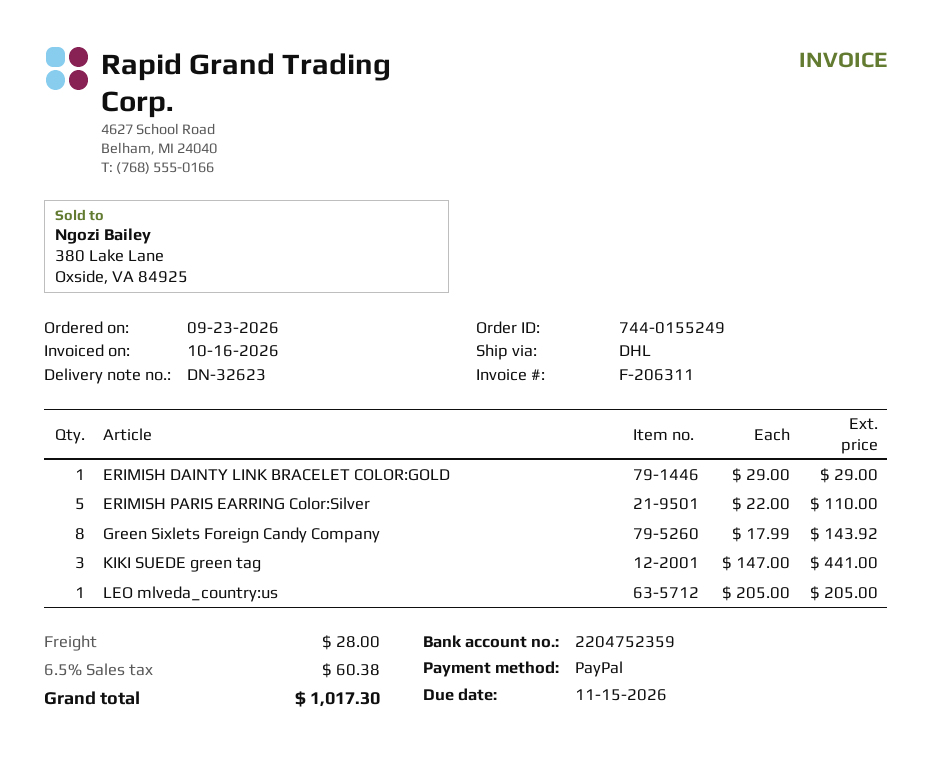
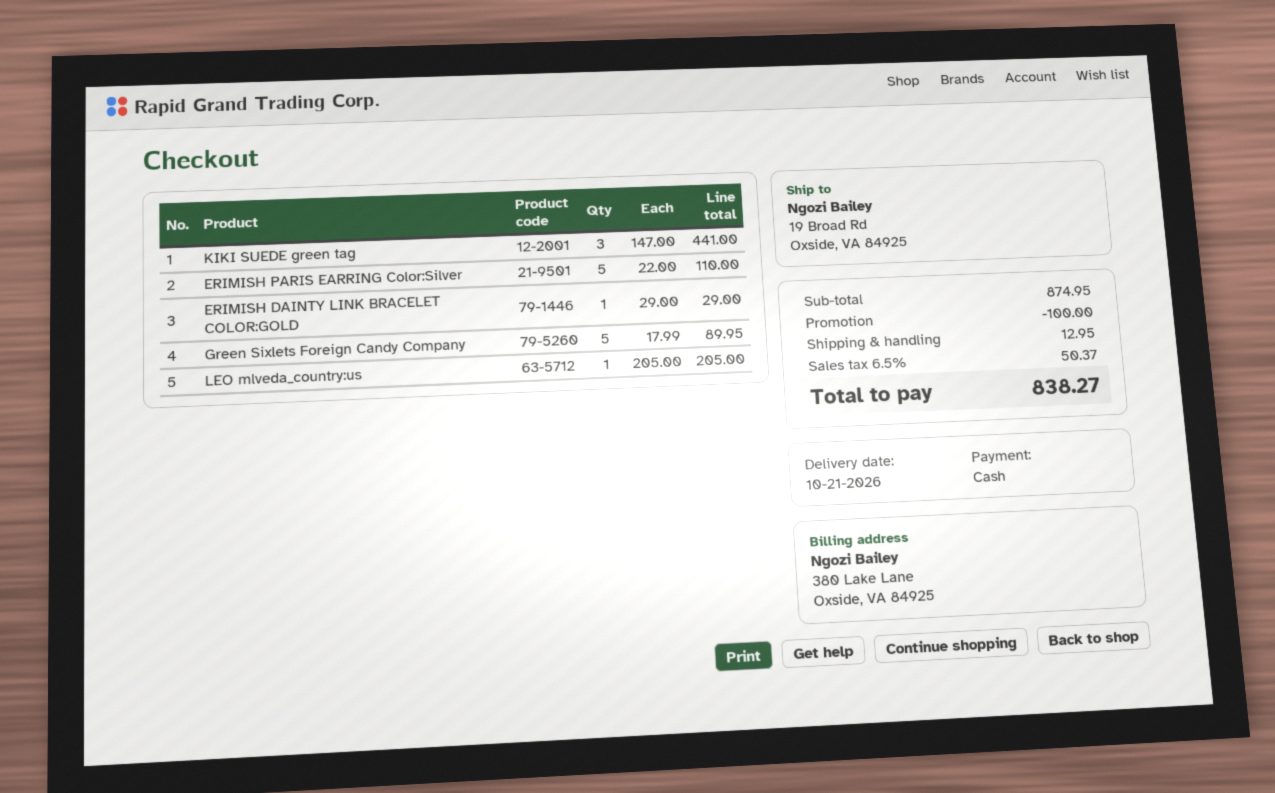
payment method: PayPal -> cash
Green Sixlets Foreign Candy Company: 8 x 17.99 = 143.92 -> 5 x 17.99 = 89.95
discount: none -> 100.00
shipping: 28.00 -> 12.95
tax: 6.5% = 60.38 -> 6.5% = 50.37
total: 1017.30 -> 838.27

